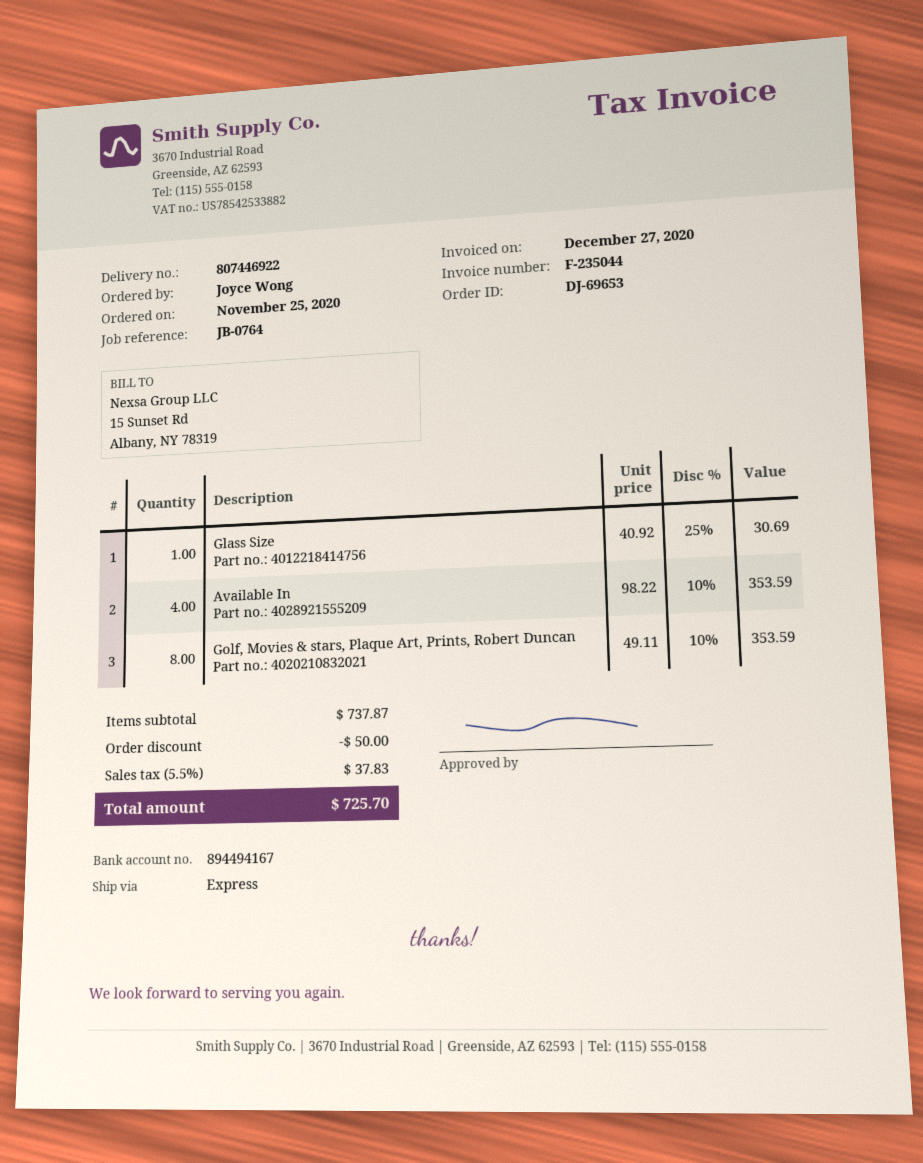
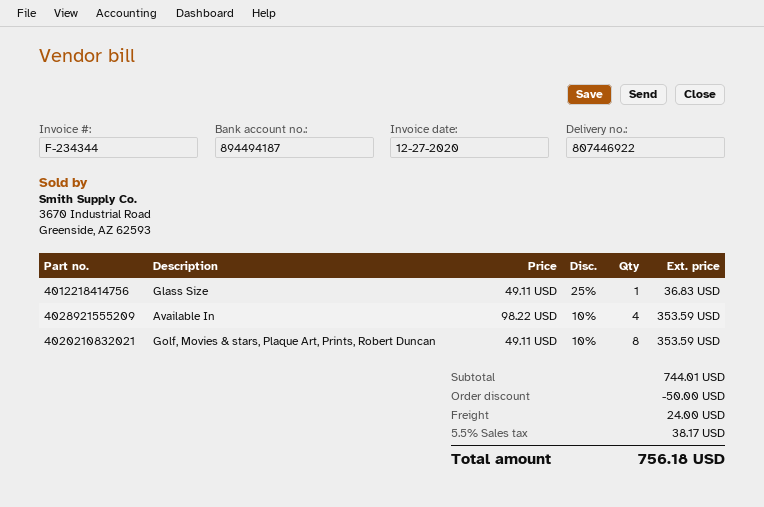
invoice number: F-235044 -> F-234344
bank account: 894494167 -> 894494187
Glass Size: 1 x 40.92 - 25% = 30.69 -> 1 x 49.11 - 25% = 36.83
subtotal: 737.87 -> 744.01
shipping: none -> 24.00
tax: 5.5% = 37.83 -> 5.5% = 38.17
total: 725.70 -> 756.18

